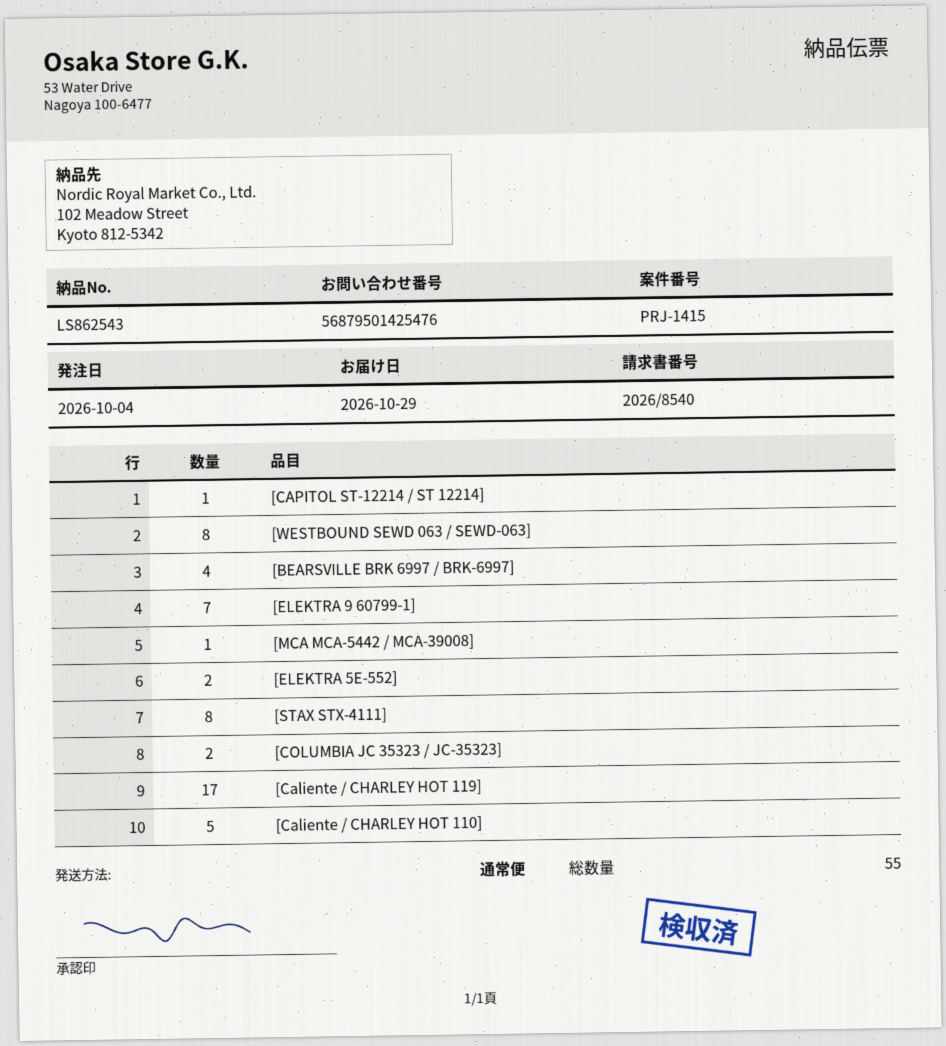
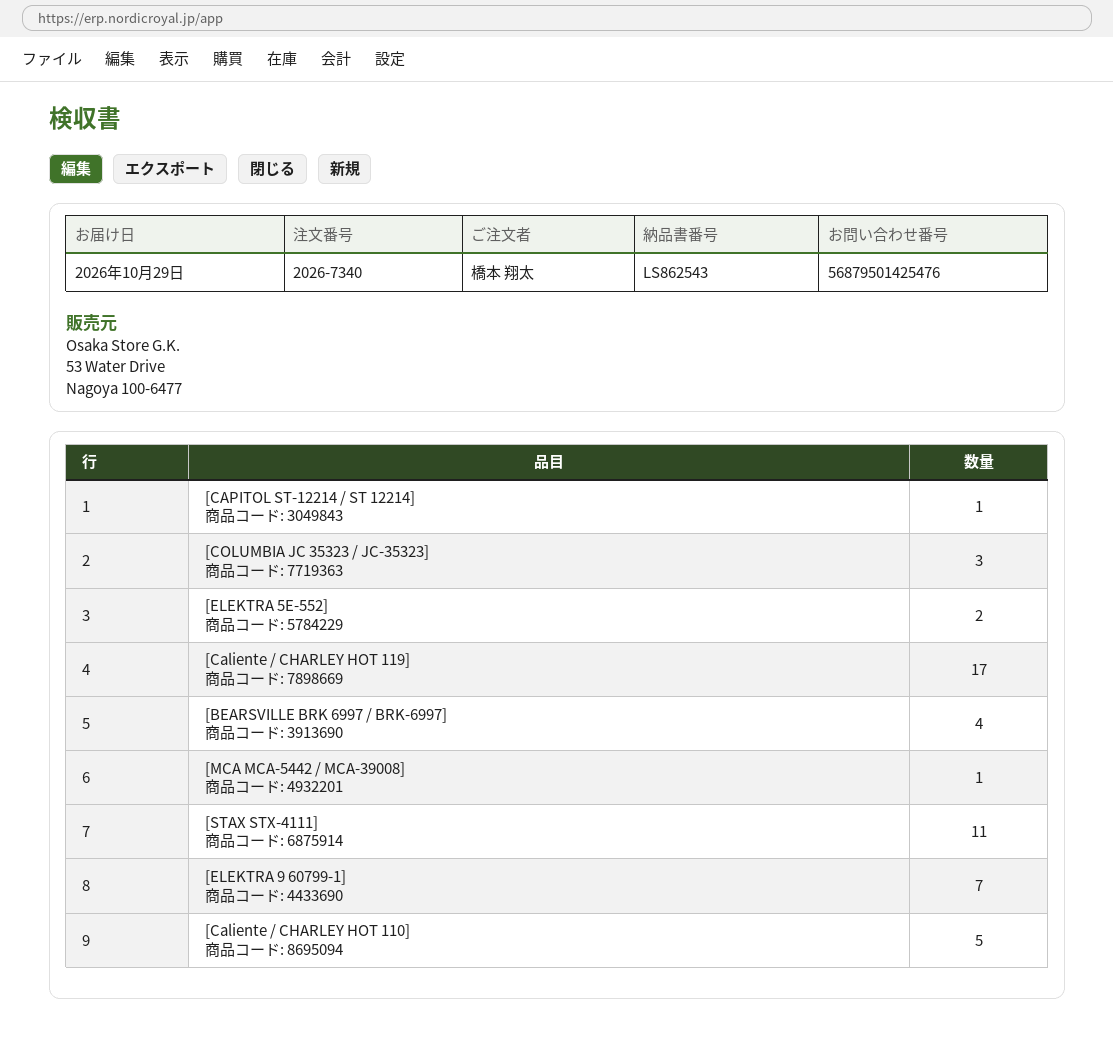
[WESTBOUND SEWD 063 / SEWD-063]: 8 -> none
[STAX STX-4111]: 8 -> 11
[COLUMBIA JC 35323 / JC-35323]: 2 -> 3

